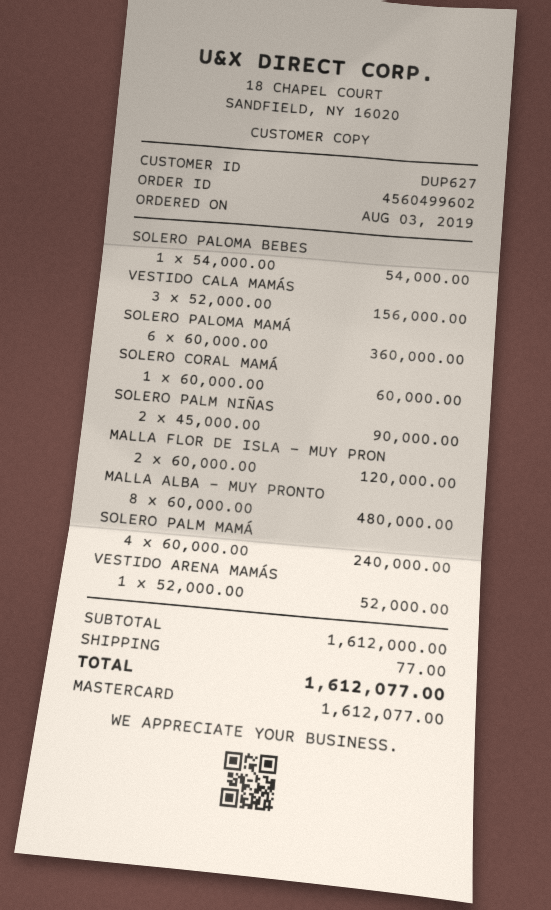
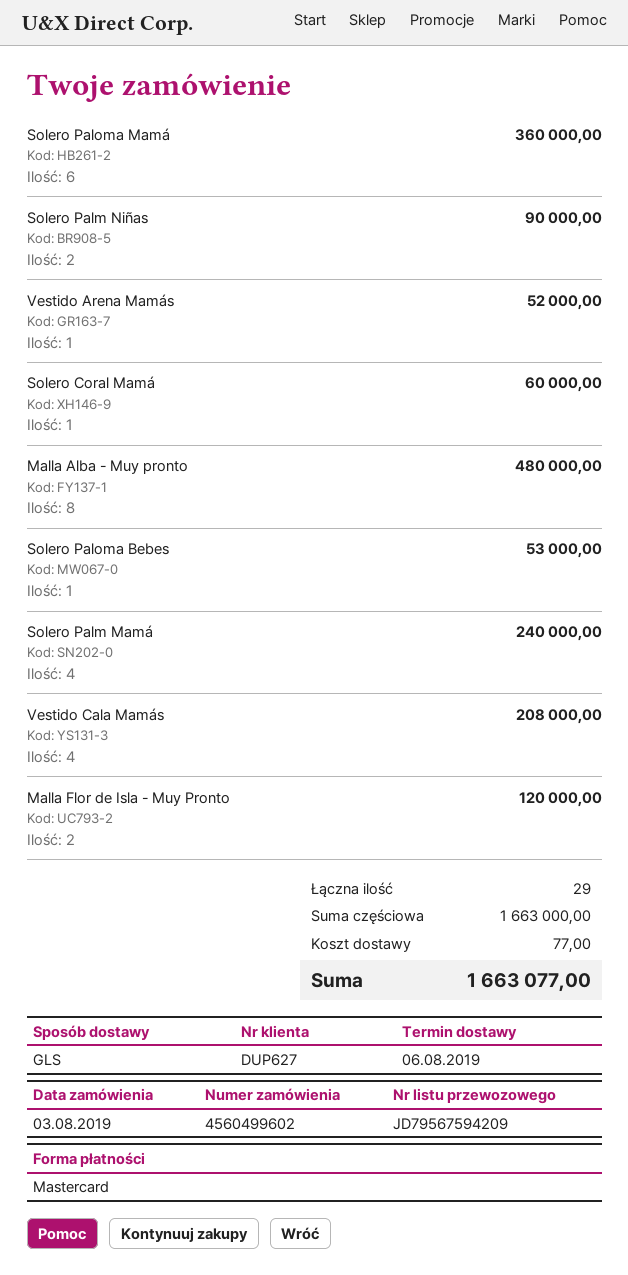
SOLERO PALOMA BEBES: 1 for 54000.00 -> 1 for 53000.00
VESTIDO CALA MAMÁS: 3 for 156000.00 -> 4 for 208000.00
subtotal: 1612000.00 -> 1663000.00
total: 1612077.00 -> 1663077.00

